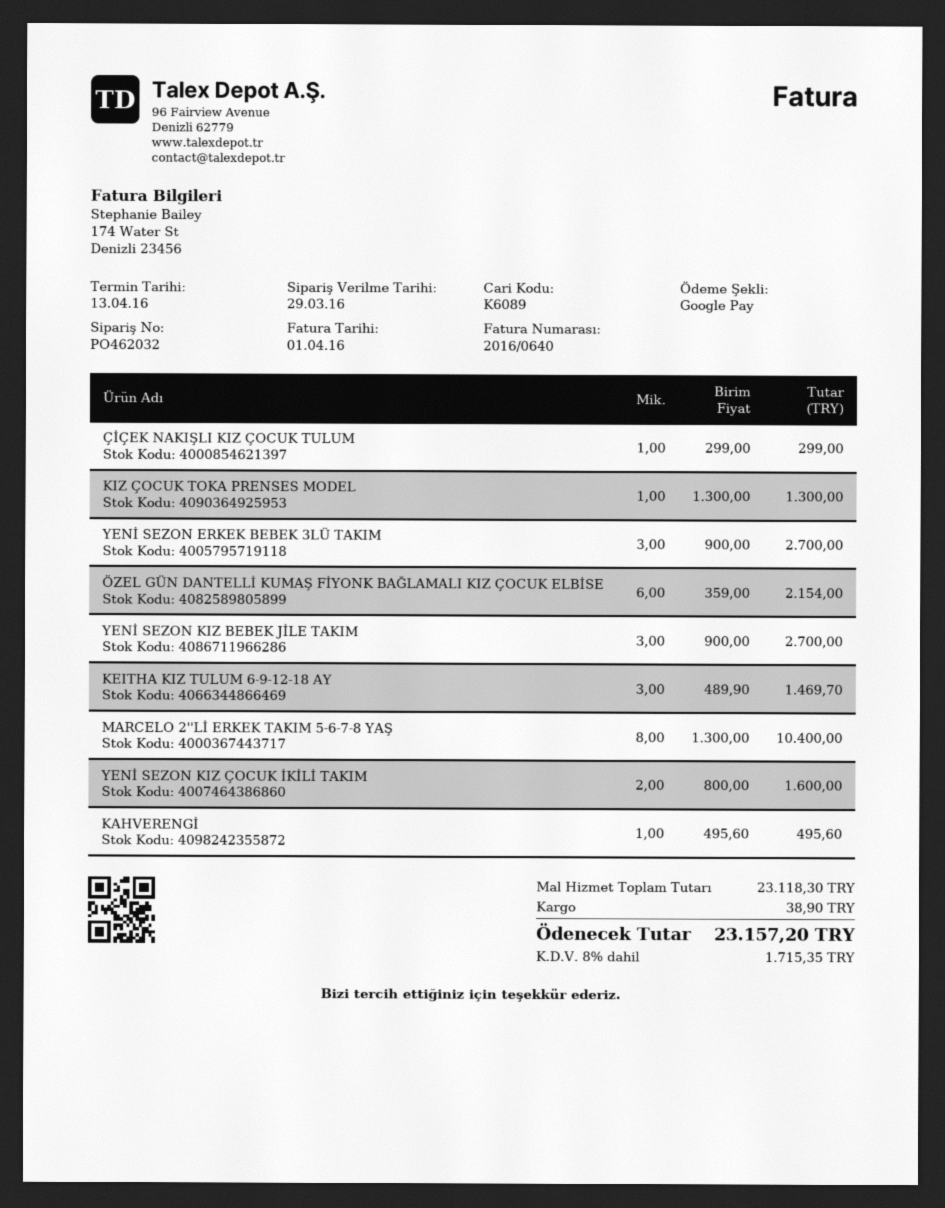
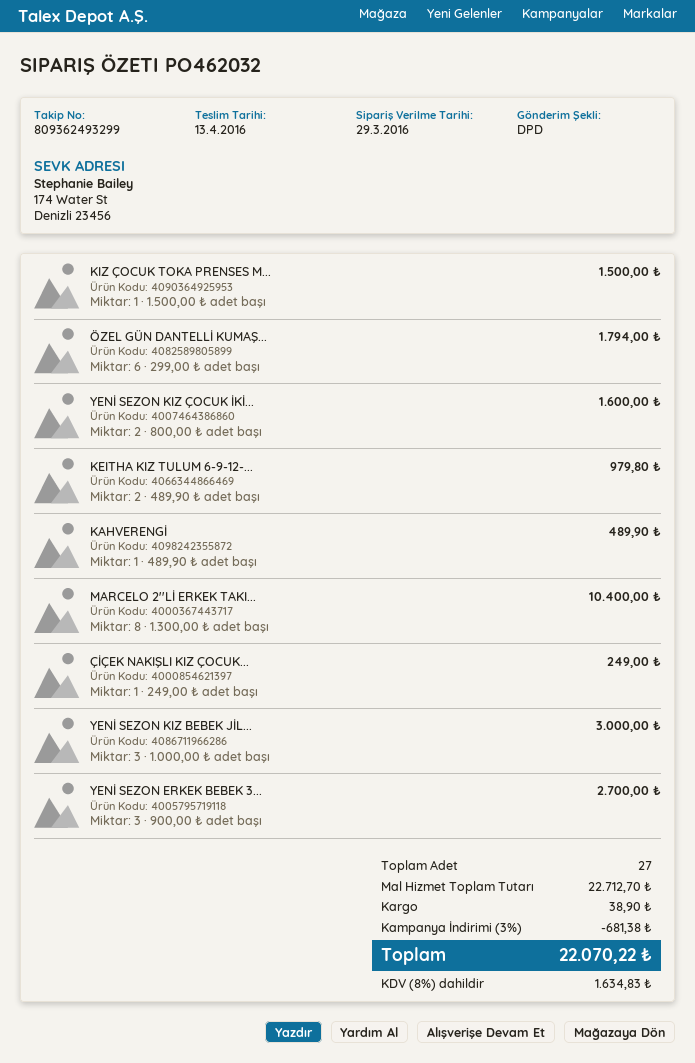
ÇİÇEK NAKIŞLI KIZ ÇOCUK TULUM: 1 x 299.00 = 299.00 -> 1 x 249.00 = 249.00
KIZ ÇOCUK TOKA PRENSES MODEL: 1 x 1300.00 = 1300.00 -> 1 x 1500.00 = 1500.00
ÖZEL GÜN DANTELLİ KUMAŞ FİYONK BAĞLAMALI KIZ ÇOCUK ELBİSE: 6 x 359.00 = 2154.00 -> 6 x 299.00 = 1794.00
YENİ SEZON KIZ BEBEK JİLE TAKIM: 3 x 900.00 = 2700.00 -> 3 x 1000.00 = 3000.00
KEITHA KIZ TULUM 6-9-12-18 AY: 3 x 489.90 = 1469.70 -> 2 x 489.90 = 979.80
KAHVERENGİ: 1 x 495.60 = 495.60 -> 1 x 489.90 = 489.90
subtotal: 23118.30 -> 22712.70
discount: none -> 3% = 681.38
tax: 8% = 1715.35 -> 8% = 1634.83
total: 23157.20 -> 22070.22

